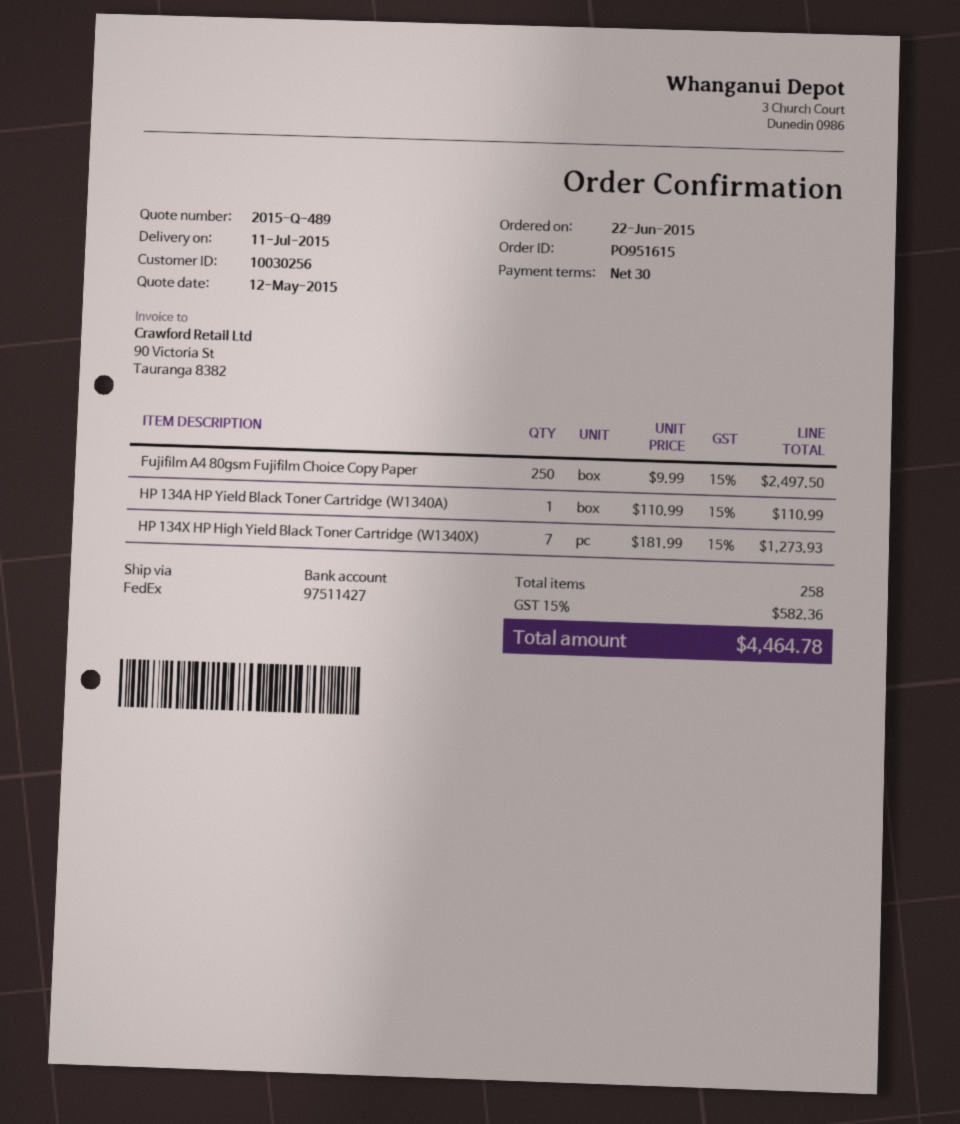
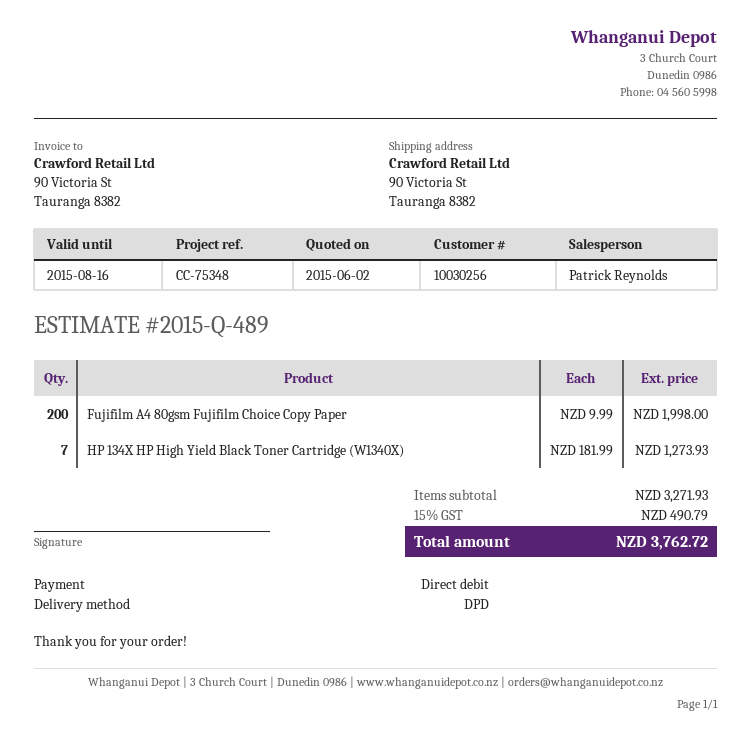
quote date: 2015-05-12 -> 2015-06-02
shipping method: FedEx -> DPD
Fujifilm A4 80gsm Fujifilm Choice Copy Paper: 250 x 9.99 = 2497.50 -> 200 x 9.99 = 1998.00
HP 134A HP Yield Black Toner Cartridge (W1340A): 1 x 110.99 = 110.99 -> none
tax: 15% = 582.36 -> 15% = 490.79
total: 4464.78 -> 3762.72

